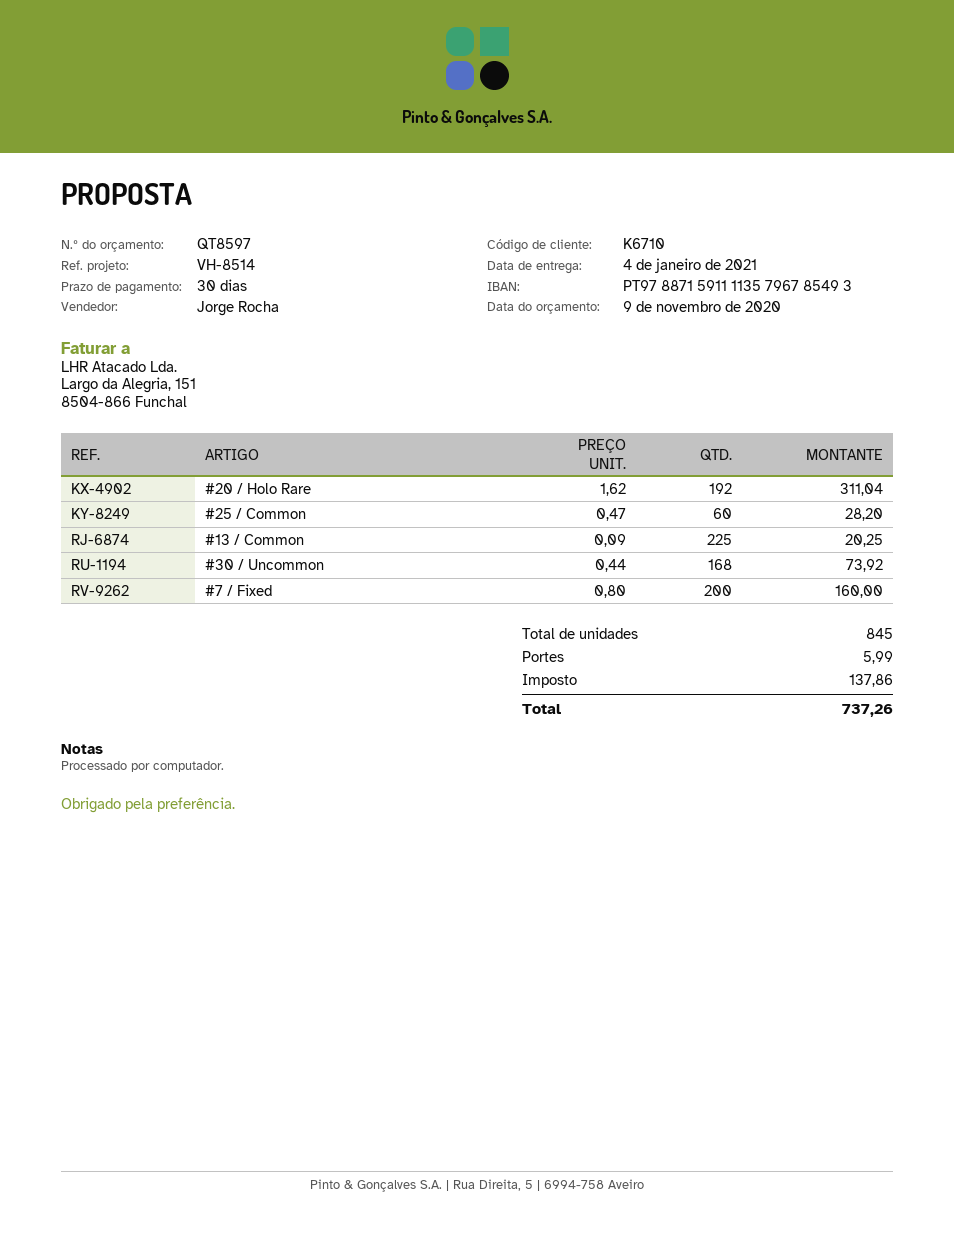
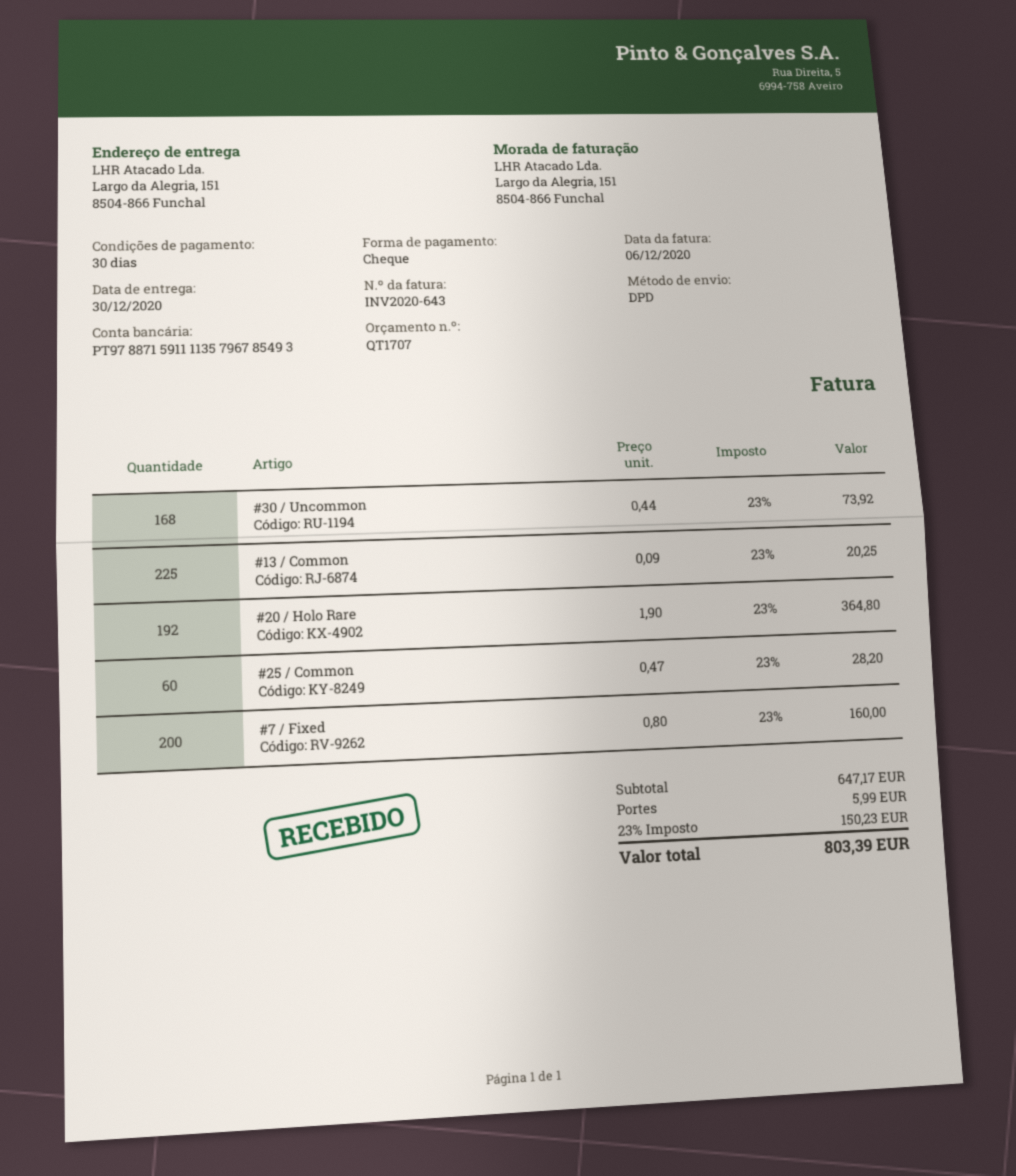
quote number: QT8597 -> QT1707
delivery date: 2021-01-04 -> 2020-12-30
#20 / Holo Rare: 192 x 1.62 = 311.04 -> 192 x 1.90 = 364.80
tax: 137.86 -> 150.23
total: 737.26 -> 803.39

